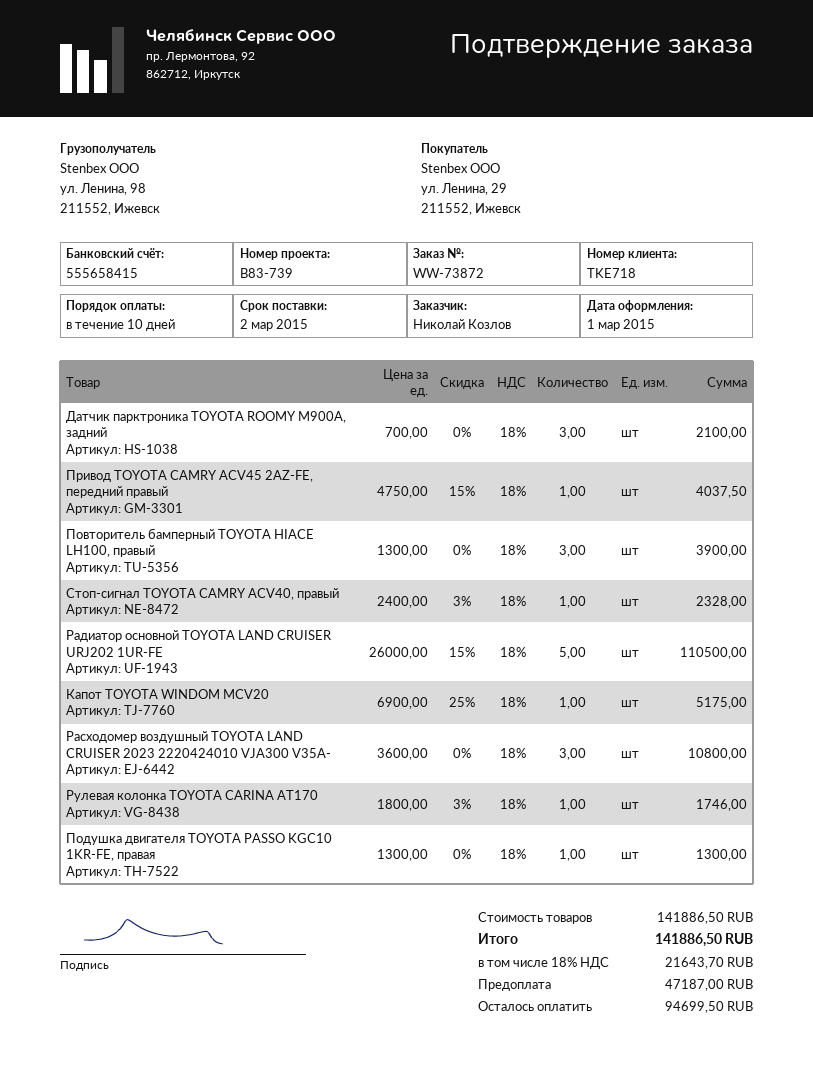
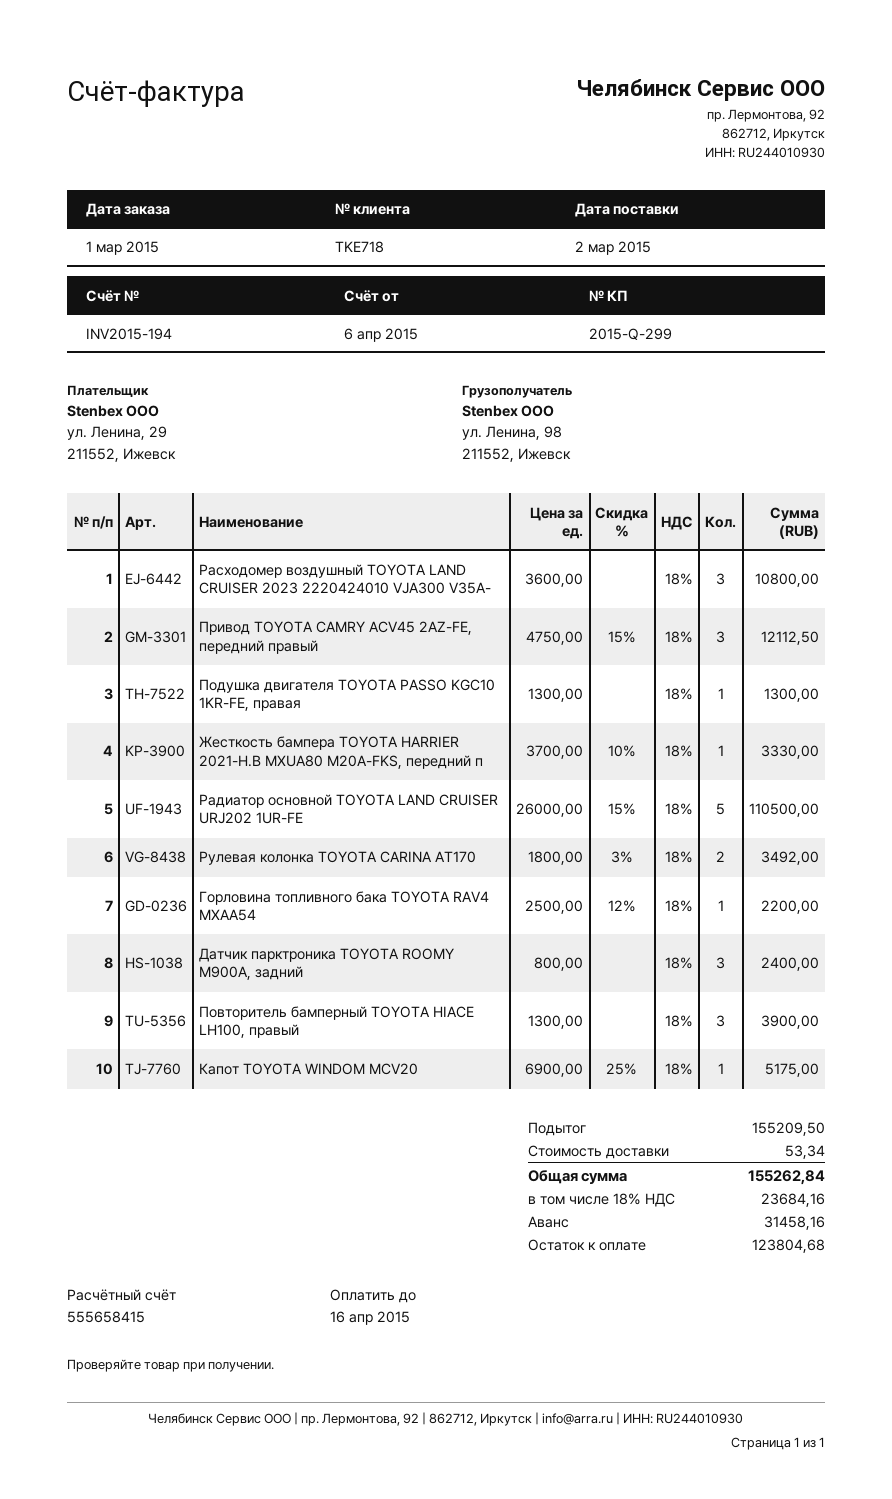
Датчик парктроника TOYOTA ROOMY M900A, задний: 3 x 700.00 = 2100.00 -> 3 x 800.00 = 2400.00
Привод TOYOTA CAMRY ACV45 2AZ-FE, передний правый: 1 x 4750.00 - 15% = 4037.50 -> 3 x 4750.00 - 15% = 12112.50
Стоп-сигнал TOYOTA CAMRY ACV40, правый: 1 x 2400.00 - 3% = 2328.00 -> none
Рулевая колонка TOYOTA CARINA AT170: 1 x 1800.00 - 3% = 1746.00 -> 2 x 1800.00 - 3% = 3492.00
Жесткость бампера TOYOTA HARRIER 2021-Н.В MXUA80 M20A-FKS, передний п: none -> 1 x 3700.00 - 10% = 3330.00
Горловина топливного бака TOYOTA RAV4 MXAA54: none -> 1 x 2500.00 - 12% = 2200.00
subtotal: 141886.50 -> 155209.50
shipping: none -> 53.34
tax: 18% = 21643.70 -> 18% = 23684.16
total: 141886.50 -> 155262.84
deposit: 47187.00 -> 31458.16
balance: 94699.50 -> 123804.68

